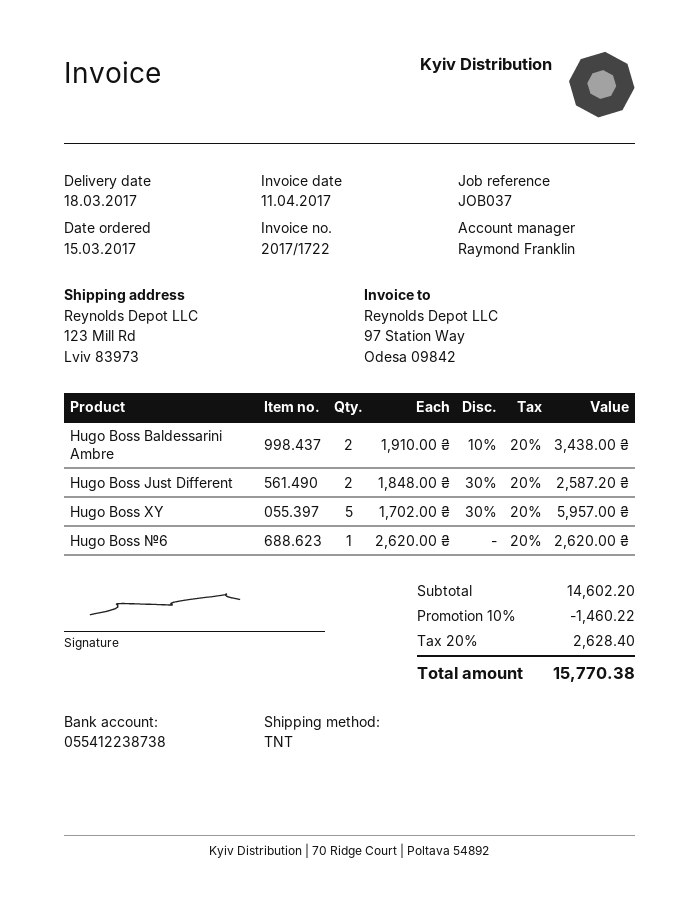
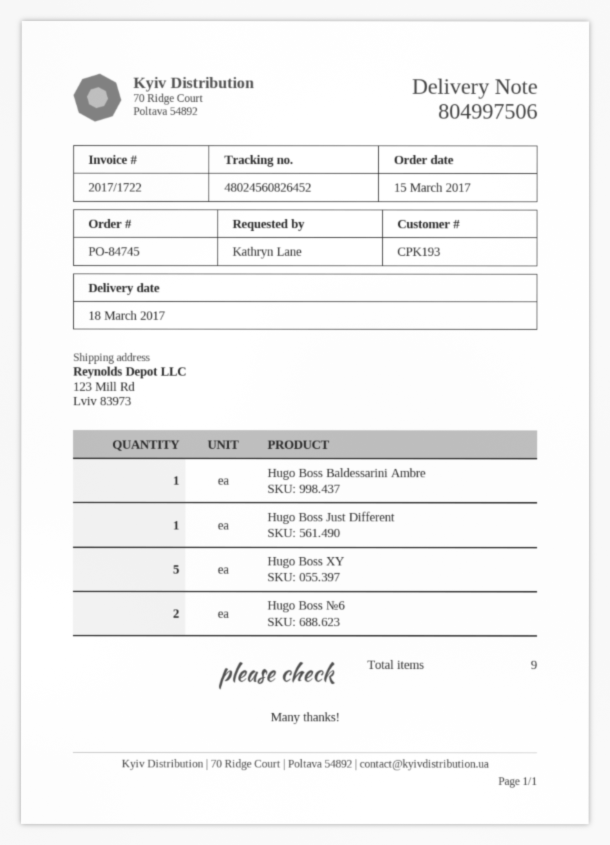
Hugo Boss Baldessarini Ambre: 2 -> 1
Hugo Boss Just Different: 2 -> 1
Hugo Boss №6: 1 -> 2

